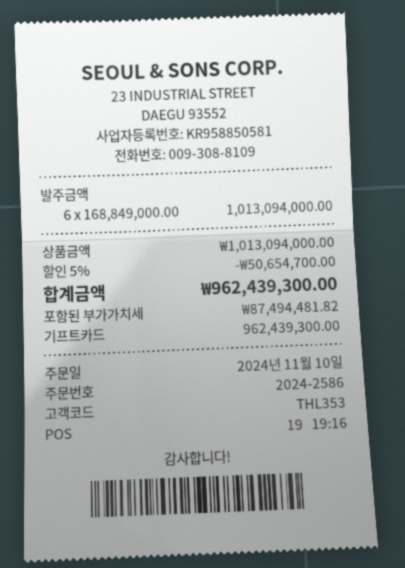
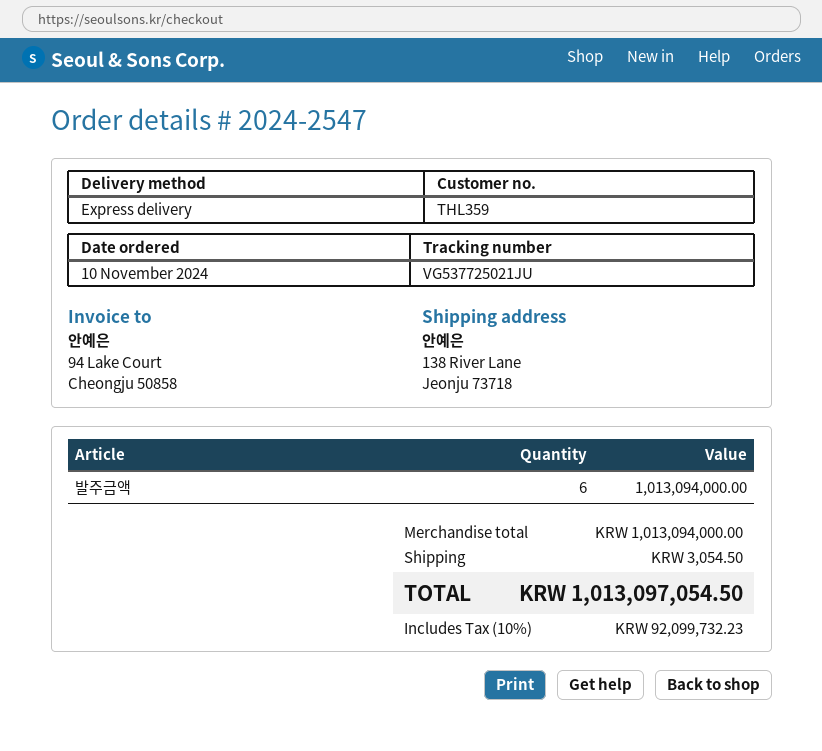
order number: 2024-2586 -> 2024-2547
customer number: THL353 -> THL359
discount: 5% = 50654700.00 -> none
shipping: none -> 3054.50
tax: 87494481.82 -> 92099732.23
total: 962439300.00 -> 1013097054.50

